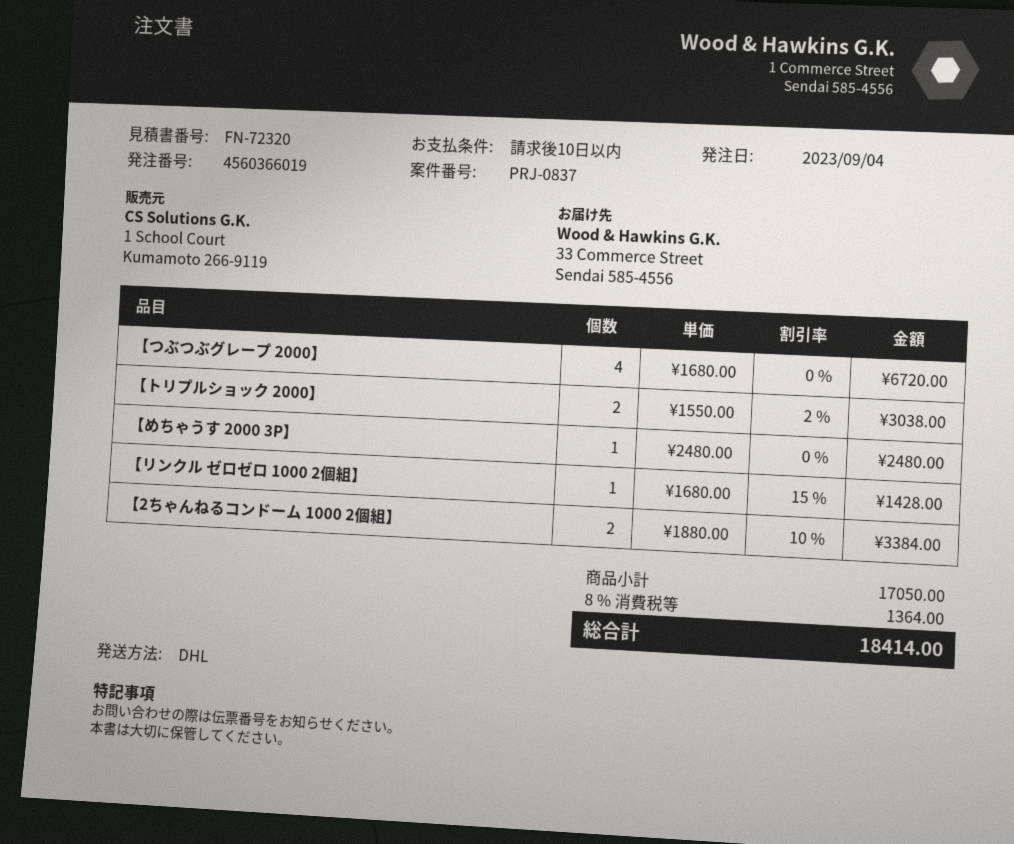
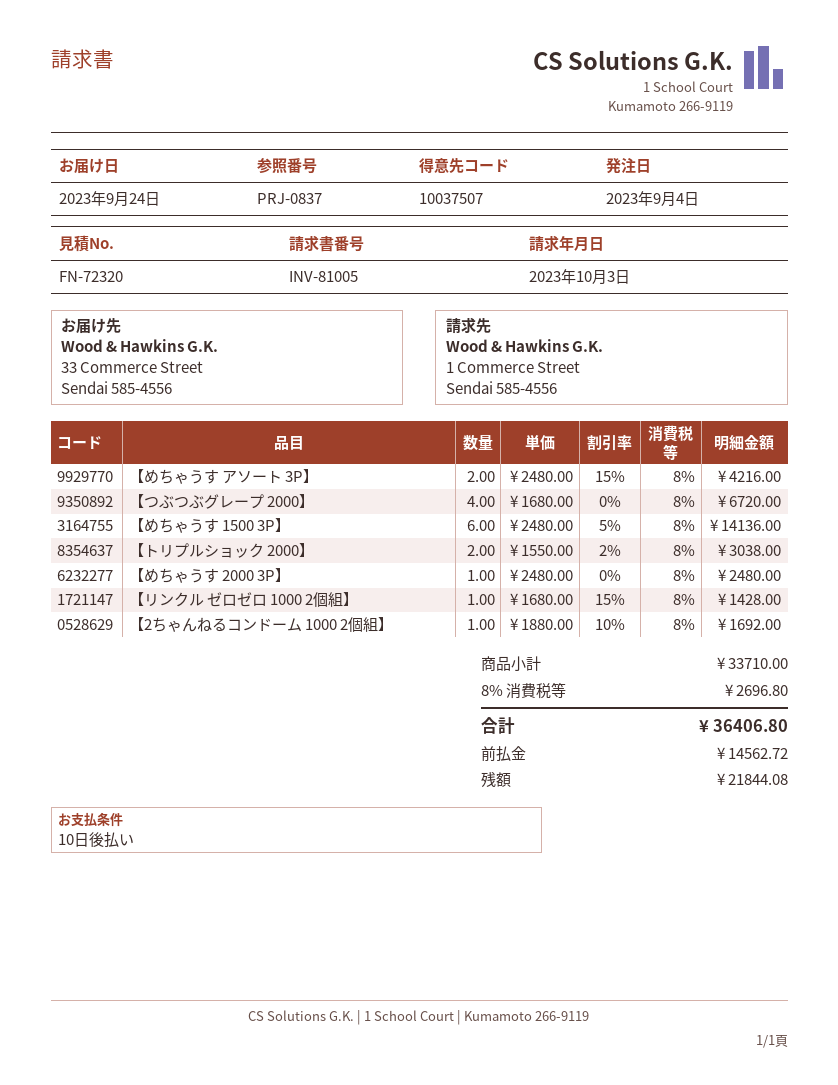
【2ちゃんねるコンドーム 1000 2個組】: 2 x 1880.00 - 10% = 3384.00 -> 1 x 1880.00 - 10% = 1692.00
【めちゃうす アソート 3P】: none -> 2 x 2480.00 - 15% = 4216.00
【めちゃうす 1500 3P】: none -> 6 x 2480.00 - 5% = 14136.00
subtotal: 17050.00 -> 33710.00
tax: 8% = 1364.00 -> 8% = 2696.80
total: 18414.00 -> 36406.80

